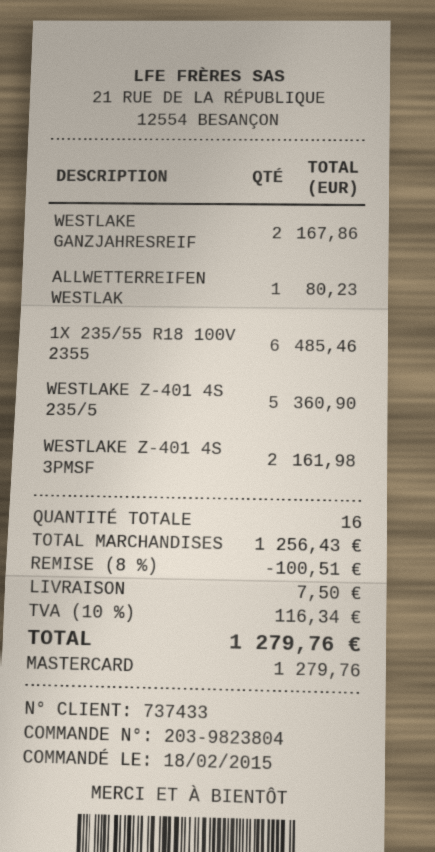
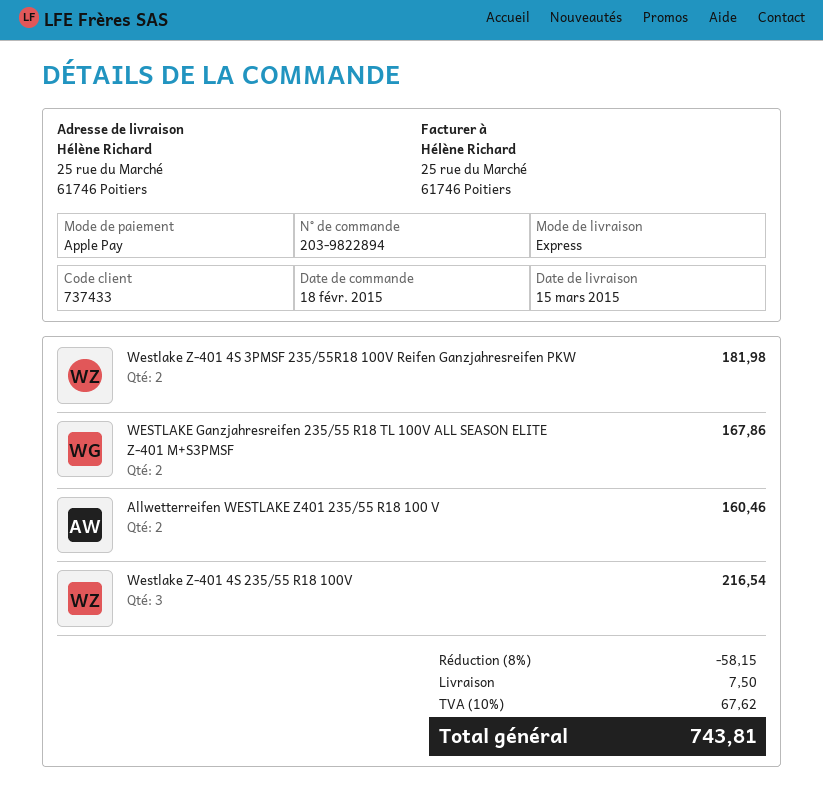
order number: 203-9823804 -> 203-9822894
payment method: Mastercard -> Apple Pay
ALLWETTERREIFEN WESTLAK: 1 for 80.23 -> 2 for 160.46
1X 235/55 R18 100V 2355: 6 for 485.46 -> none
WESTLAKE Z-401 4S 235/5: 5 for 360.90 -> 3 for 216.54
WESTLAKE Z-401 4S 3PMSF: 2 for 161.98 -> 2 for 181.98
discount: 8% = 100.51 -> 8% = 58.15
tax: 10% = 116.34 -> 10% = 67.62
total: 1279.76 -> 743.81

